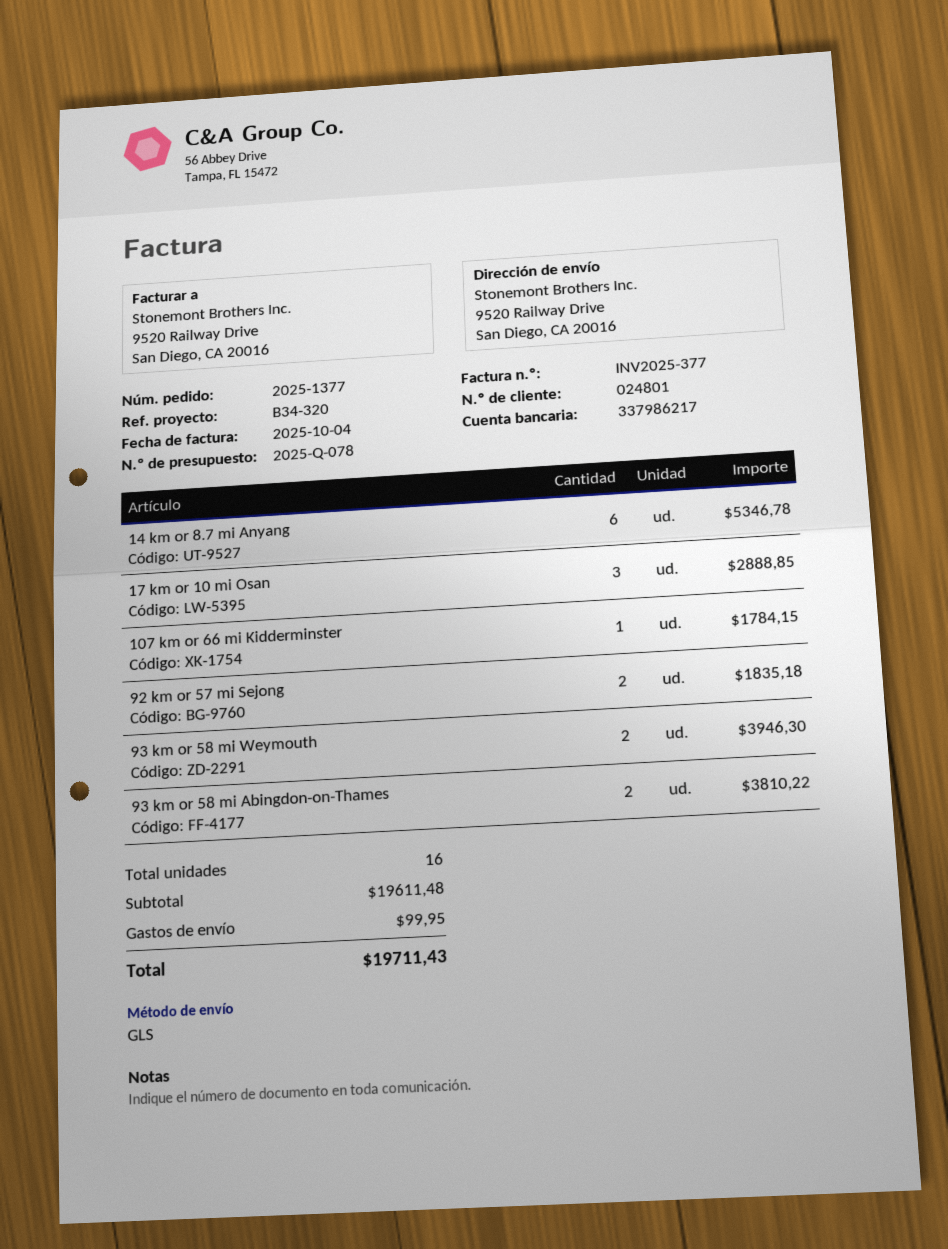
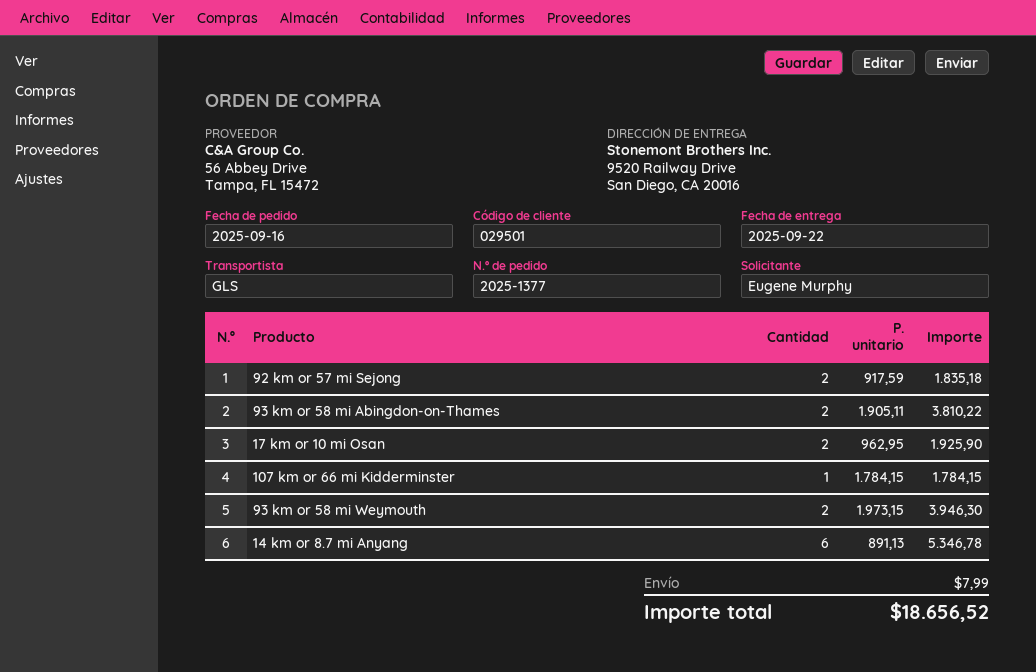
customer number: 024801 -> 029501
17 km or 10 mi Osan: 3 for 2888.85 -> 2 for 1925.90
shipping: 99.95 -> 7.99
total: 19711.43 -> 18656.52

